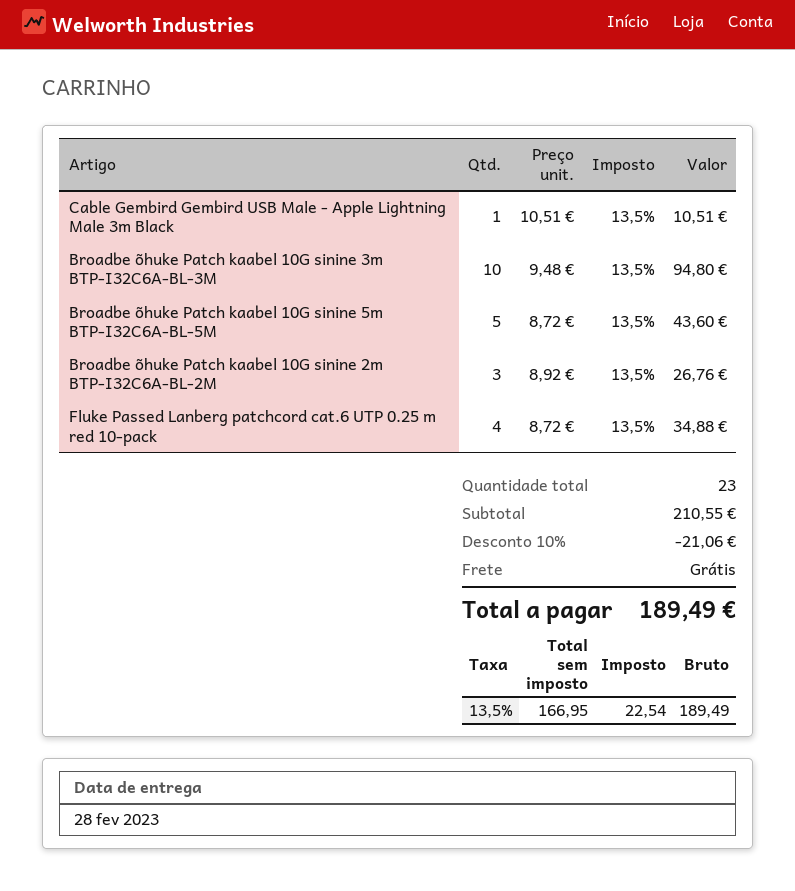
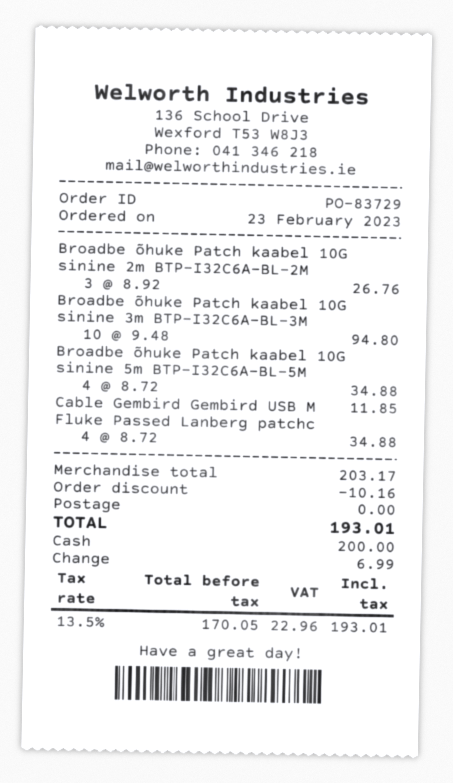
Cable Gembird Gembird USB Male - Apple Lightning Male 3m Black: 1 x 10.51 = 10.51 -> 1 x 11.85 = 11.85
Broadbe õhuke Patch kaabel 10G sinine 5m BTP-I32C6A-BL-5M: 5 x 8.72 = 43.60 -> 4 x 8.72 = 34.88
subtotal: 210.55 -> 203.17
discount: 21.06 -> 10.16
net: 166.95 -> 170.05
tax: 13.5% = 22.54 -> 13.5% = 22.96
total: 189.49 -> 193.01

